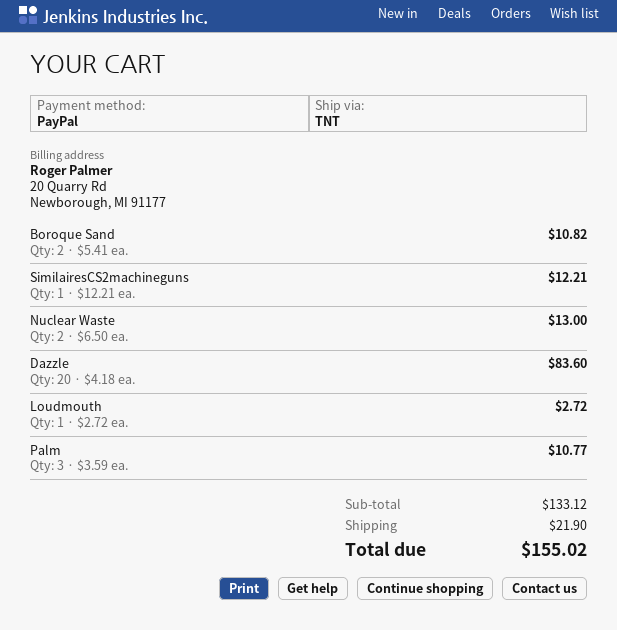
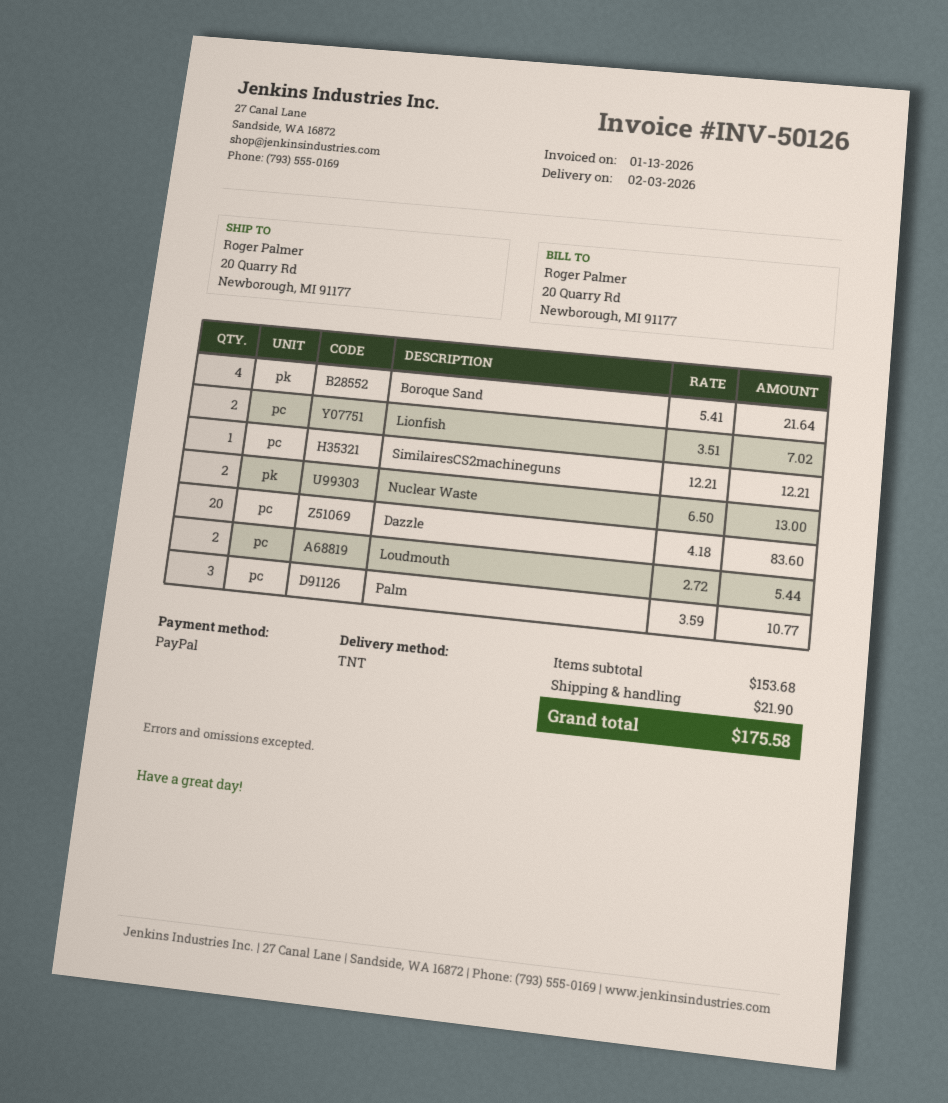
Boroque Sand: 2 x 5.41 = 10.82 -> 4 x 5.41 = 21.64
Loudmouth: 1 x 2.72 = 2.72 -> 2 x 2.72 = 5.44
Lionfish: none -> 2 x 3.51 = 7.02
subtotal: 133.12 -> 153.68
total: 155.02 -> 175.58

